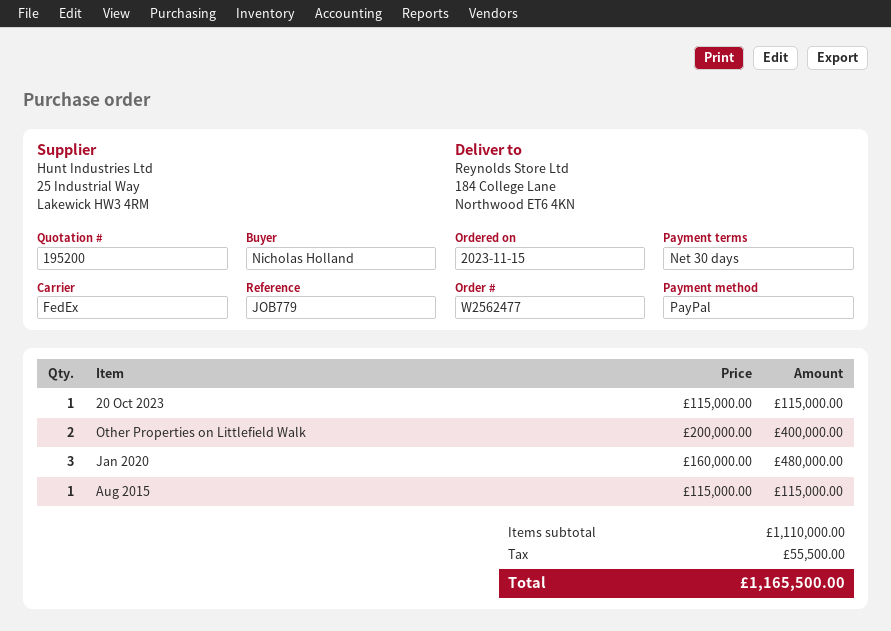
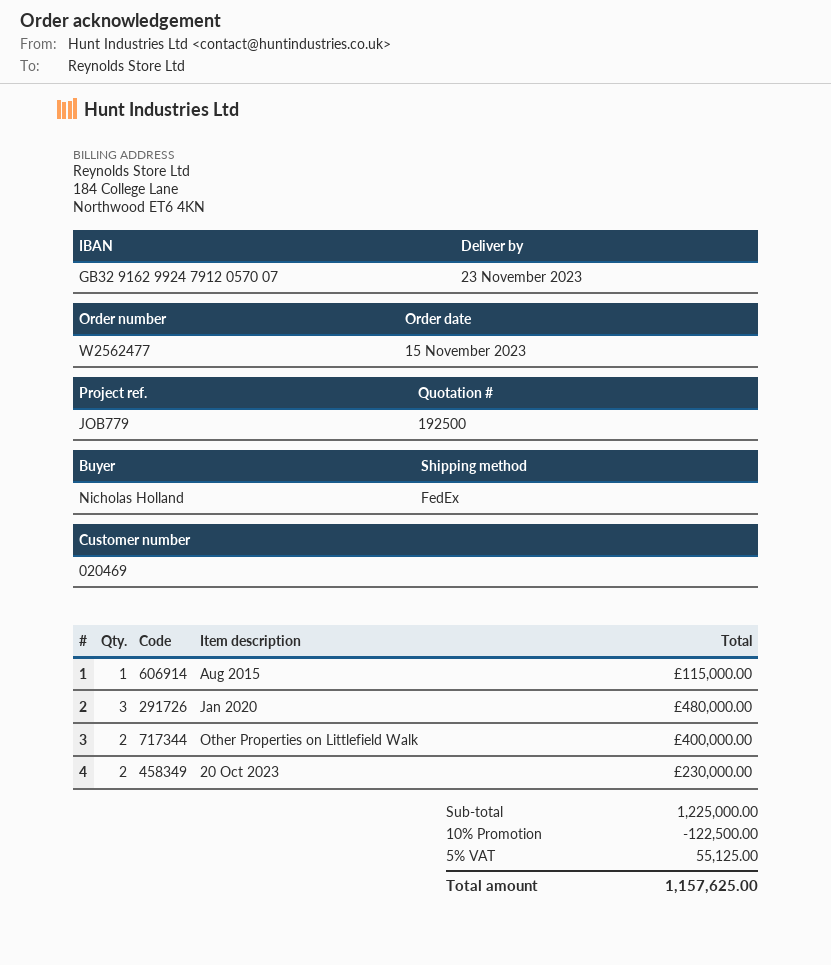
quote number: 195200 -> 192500
20 Oct 2023: 1 for 115000.00 -> 2 for 230000.00
subtotal: 1110000.00 -> 1225000.00
discount: none -> 10% = 122500.00
tax: 55500.00 -> 55125.00
total: 1165500.00 -> 1157625.00

